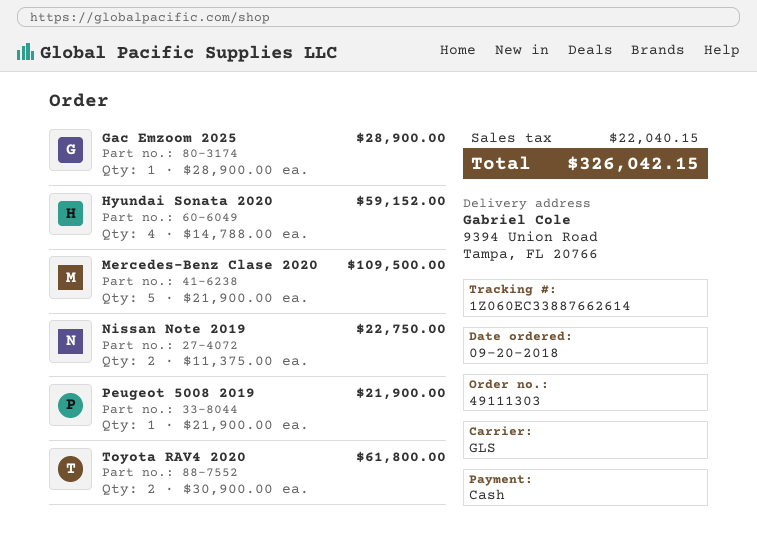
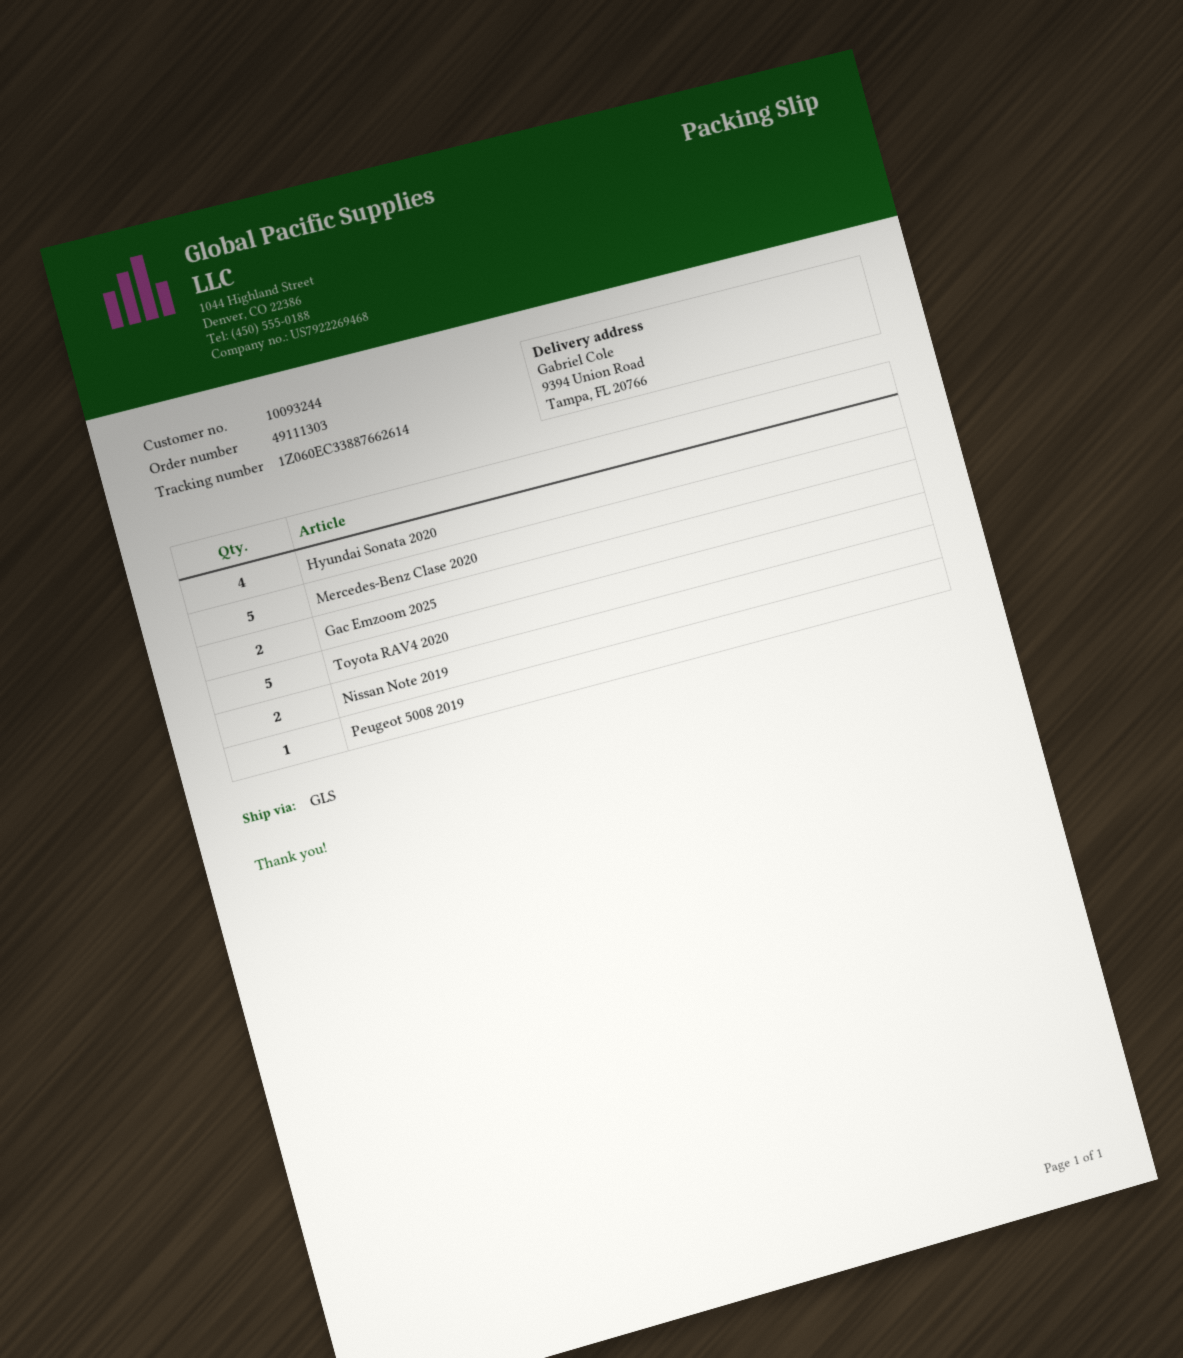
Gac Emzoom 2025: 1 -> 2
Toyota RAV4 2020: 2 -> 5

